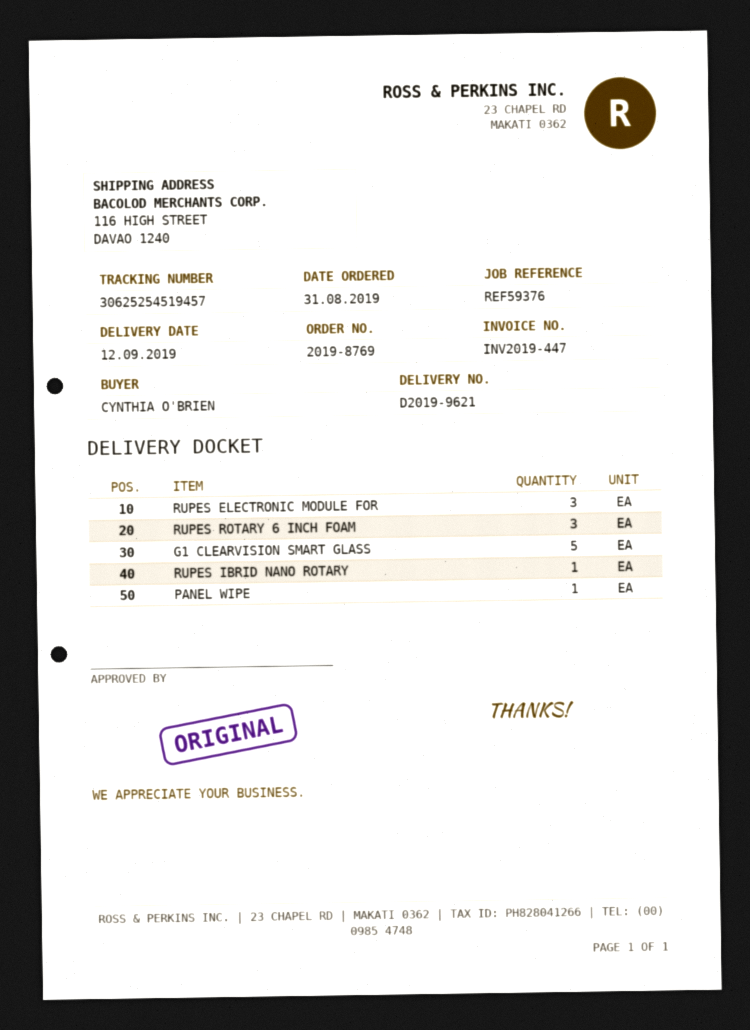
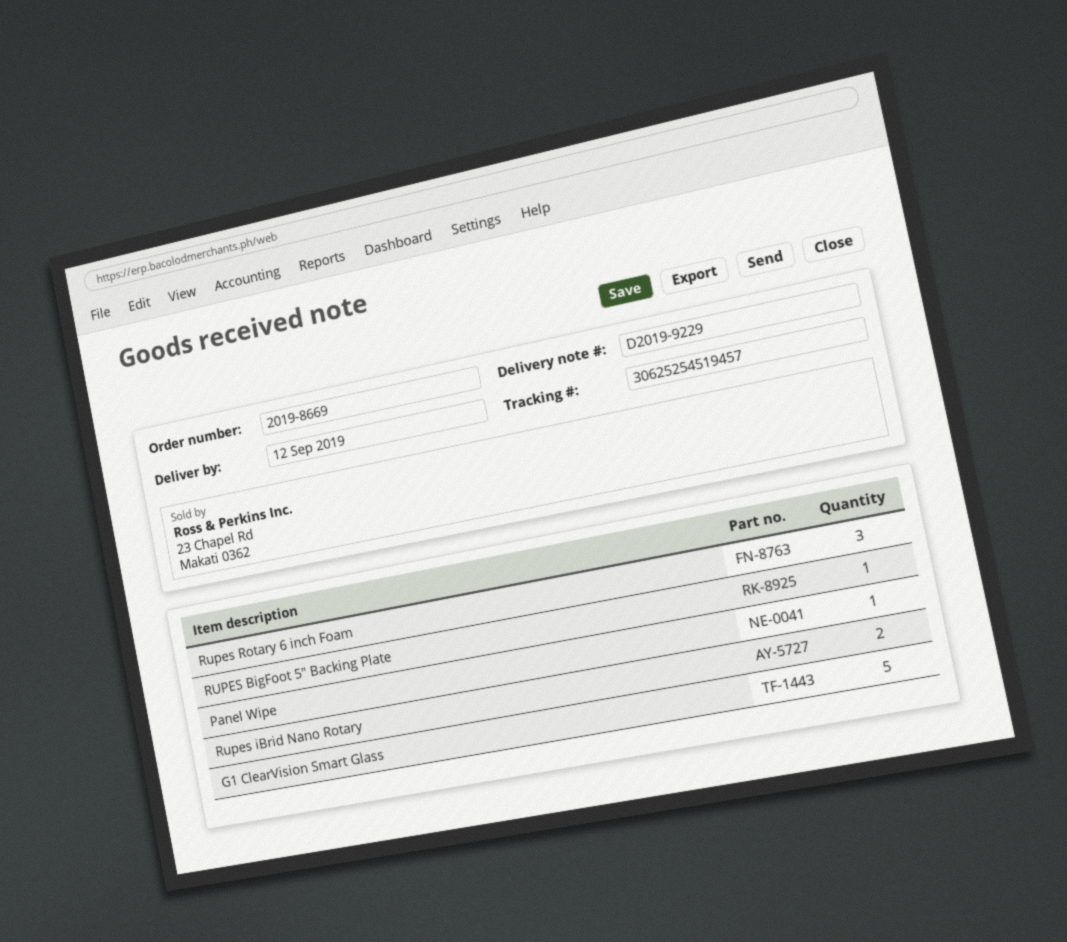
order number: 2019-8769 -> 2019-8669
delivery note number: D2019-9621 -> D2019-9229
RUPES ELECTRONIC MODULE FOR: 3 -> none
RUPES IBRID NANO ROTARY: 1 -> 2
RUPES BigFoot 5" Backing Plate: none -> 1

